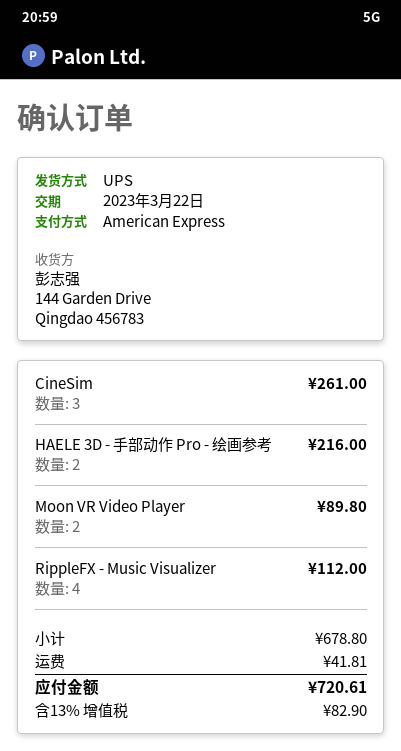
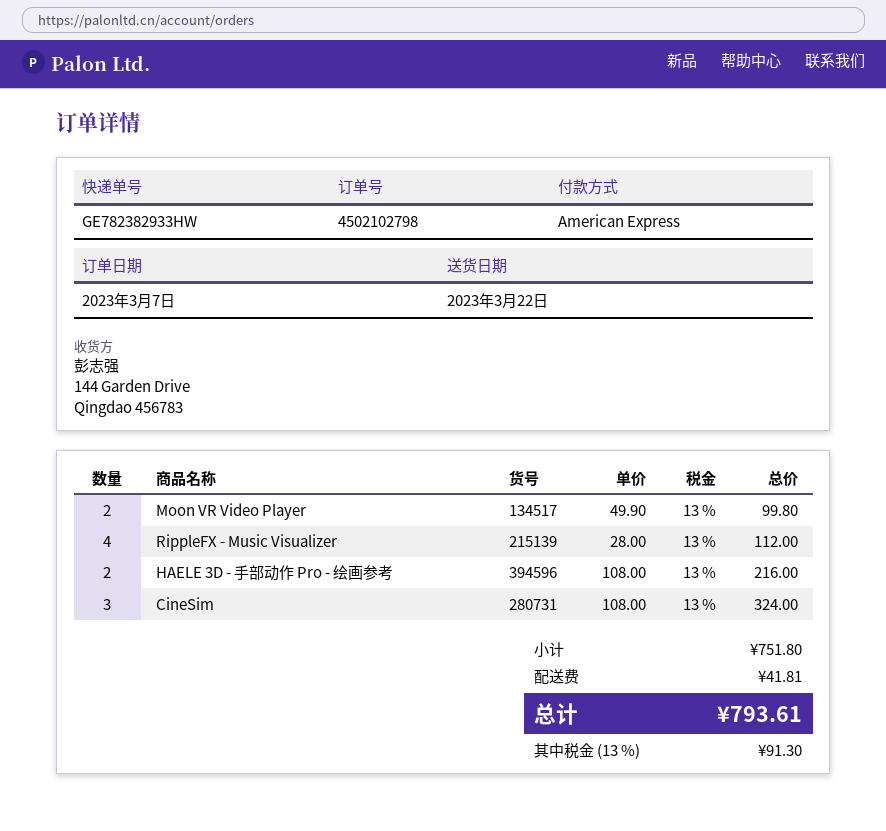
CineSim: 3 for 261.00 -> 3 for 324.00
Moon VR Video Player: 2 for 89.80 -> 2 for 99.80
subtotal: 678.80 -> 751.80
tax: 13% = 82.90 -> 13% = 91.30
total: 720.61 -> 793.61

